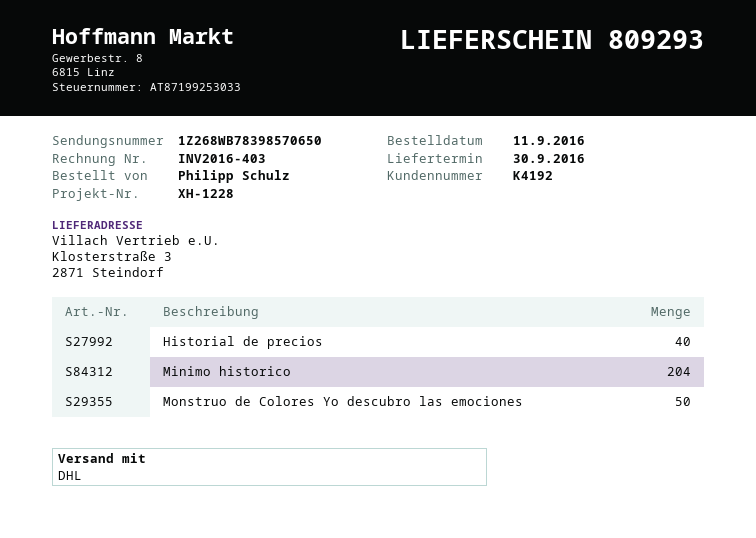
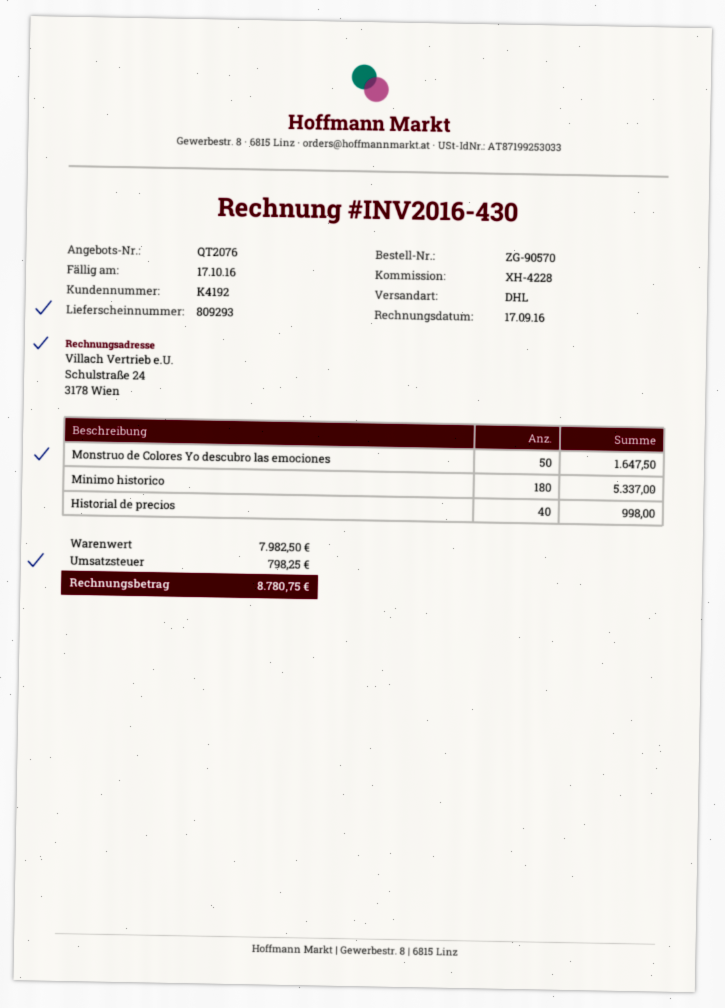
invoice number: INV2016-403 -> INV2016-430
reference: XH-1228 -> XH-4228
Minimo historico: 204 -> 180

